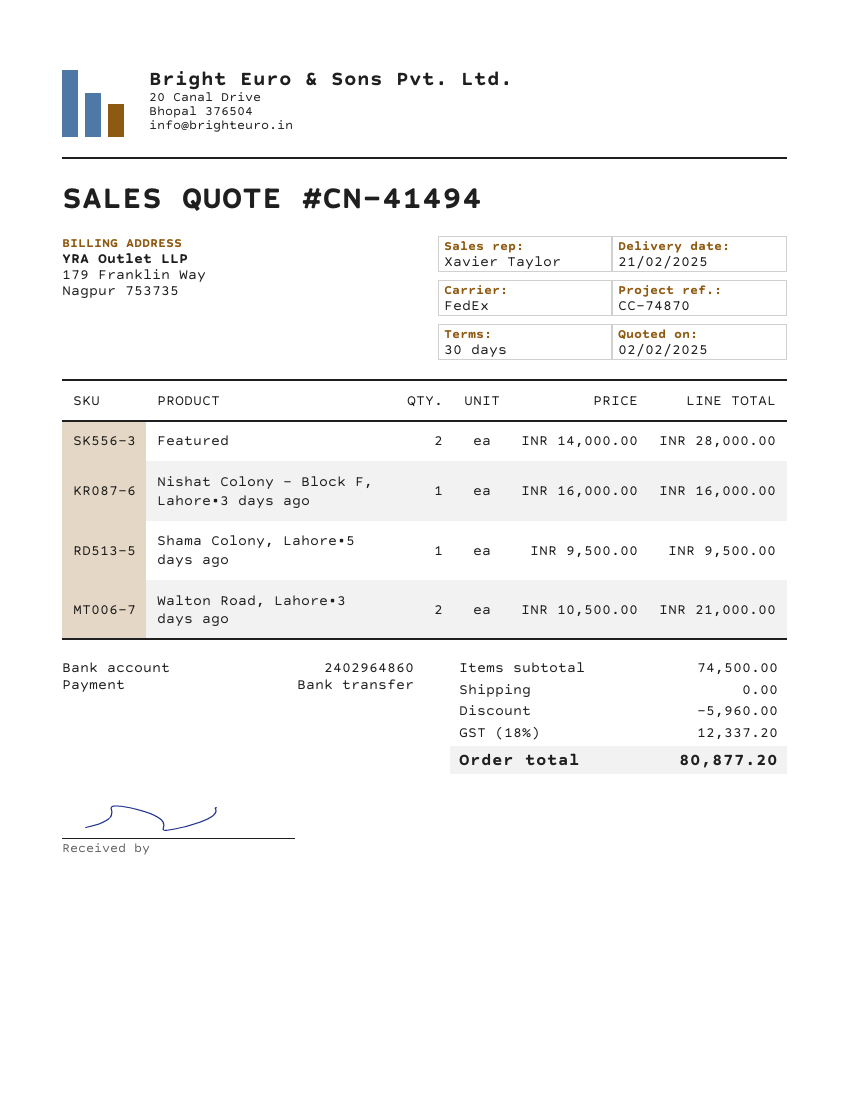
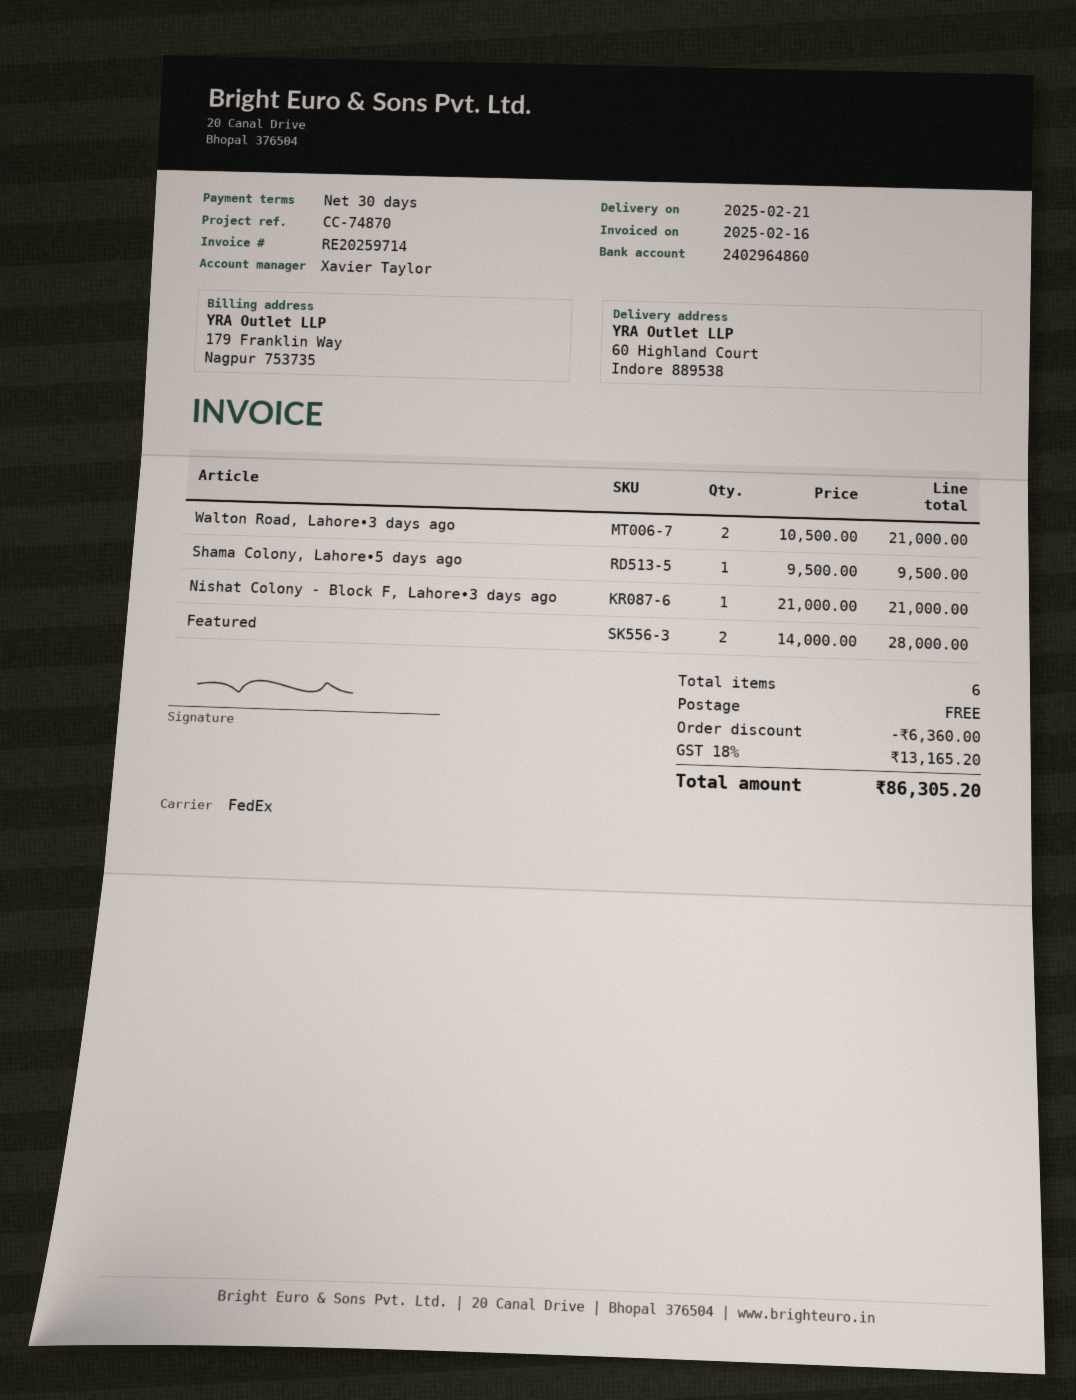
Nishat Colony - Block F, Lahore•3 days ago: 1 x 16000.00 = 16000.00 -> 1 x 21000.00 = 21000.00
discount: 5960.00 -> 6360.00
tax: 18% = 12337.20 -> 18% = 13165.20
total: 80877.20 -> 86305.20

